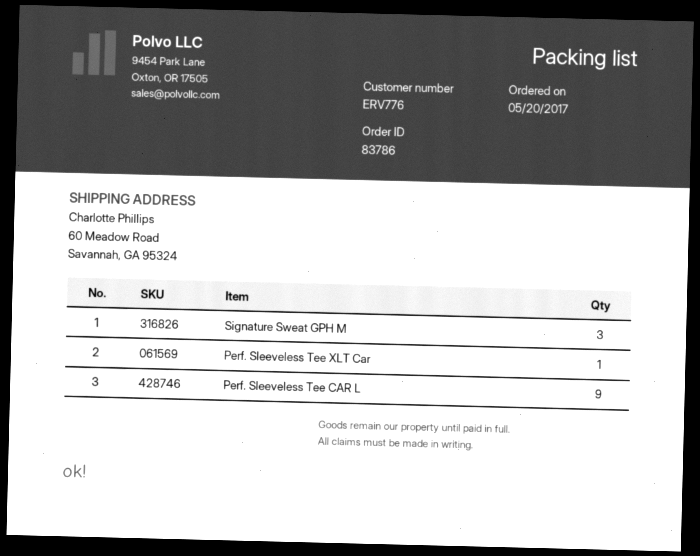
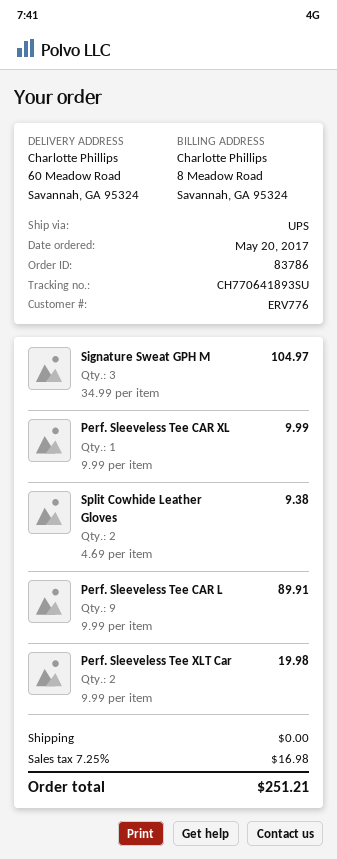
Perf. Sleeveless Tee XLT Car: 1 -> 2
Perf. Sleeveless Tee CAR XL: none -> 1
Split Cowhide Leather Gloves: none -> 2

